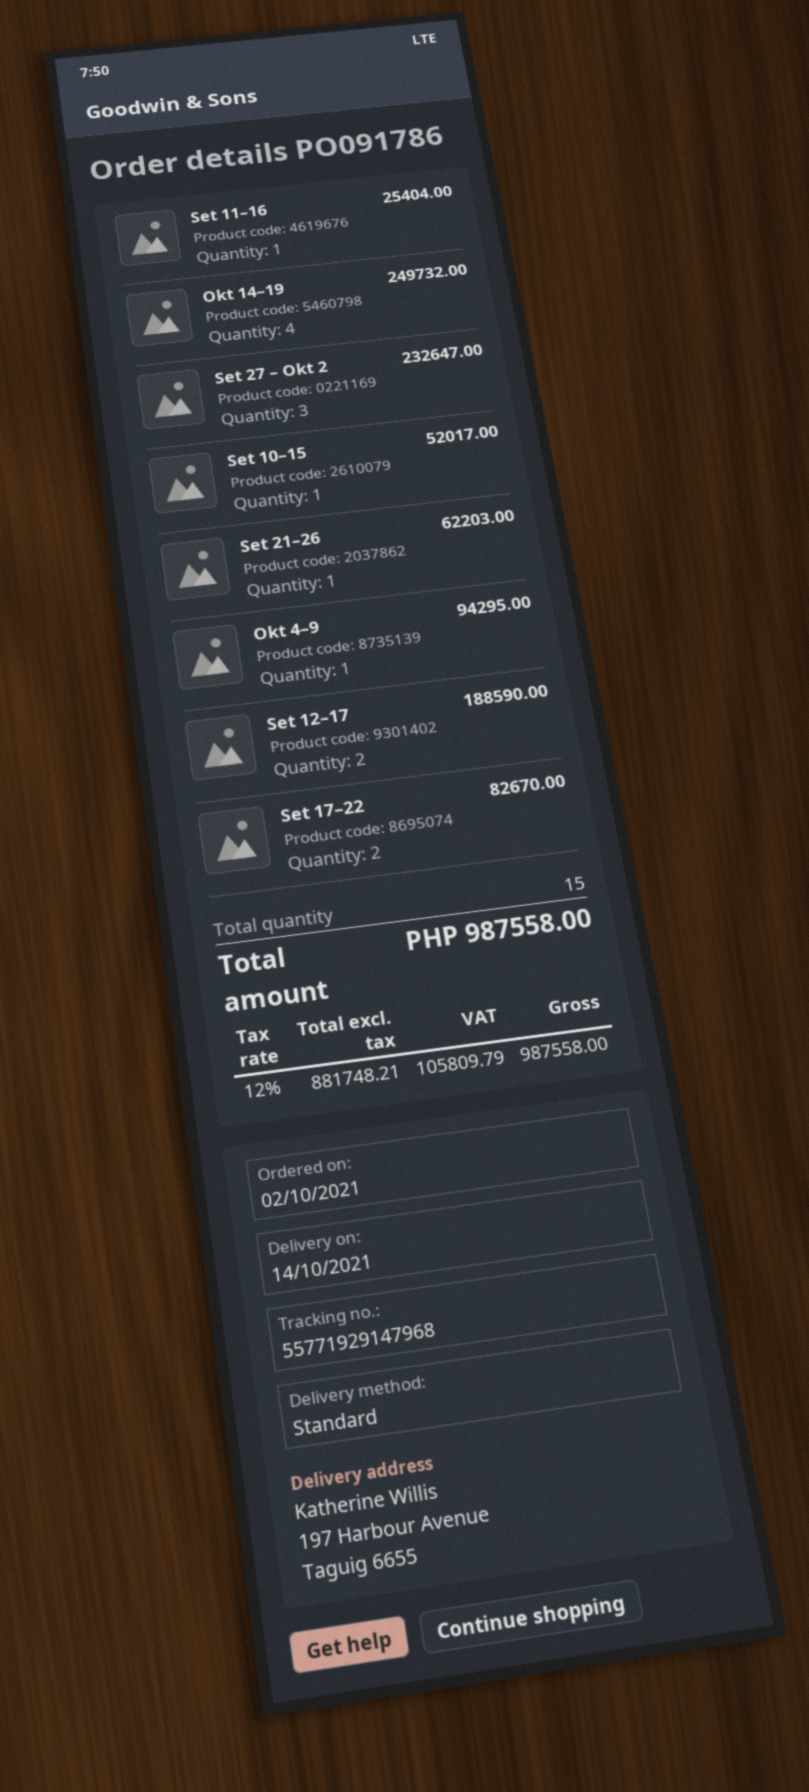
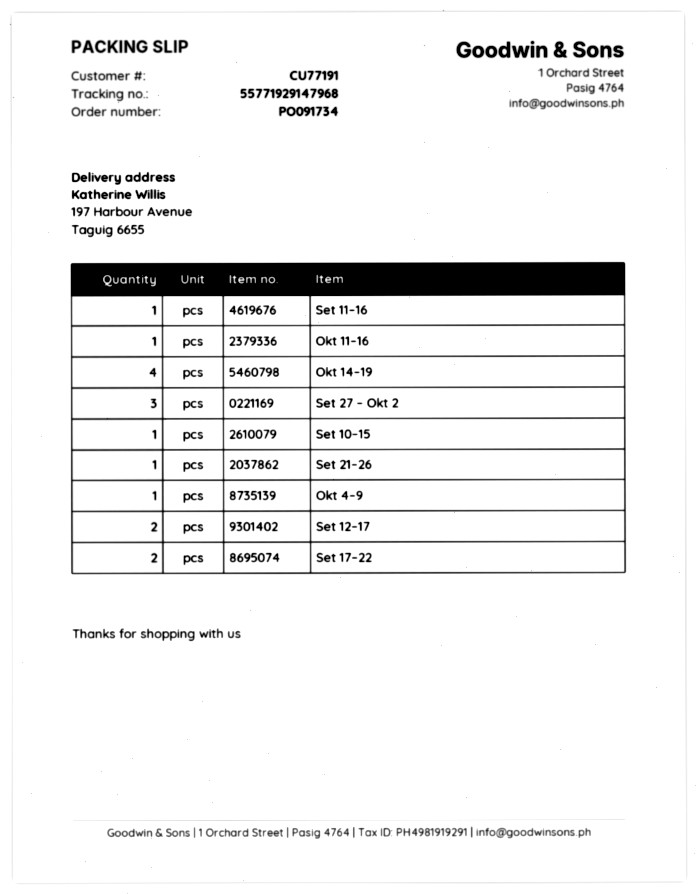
order number: PO091786 -> PO091734
Okt 11–16: none -> 1

